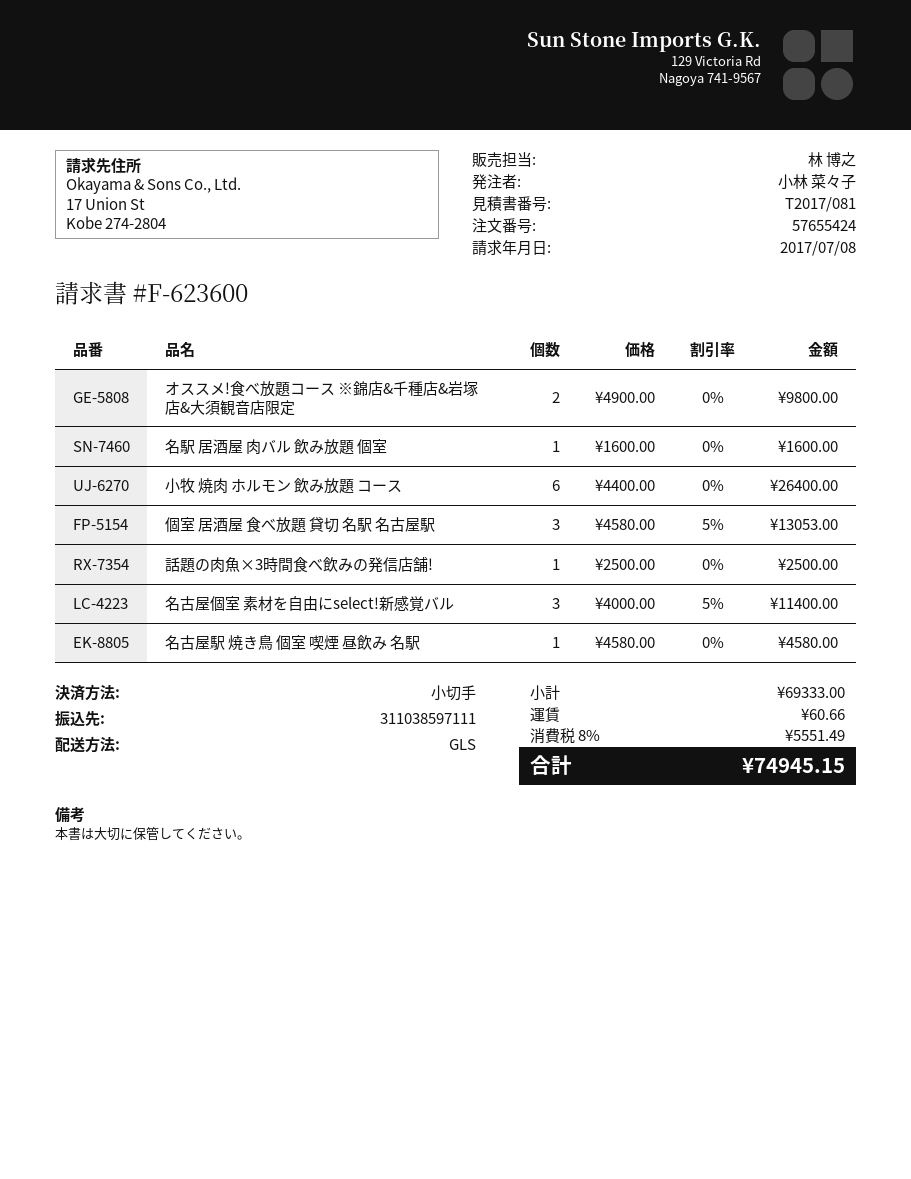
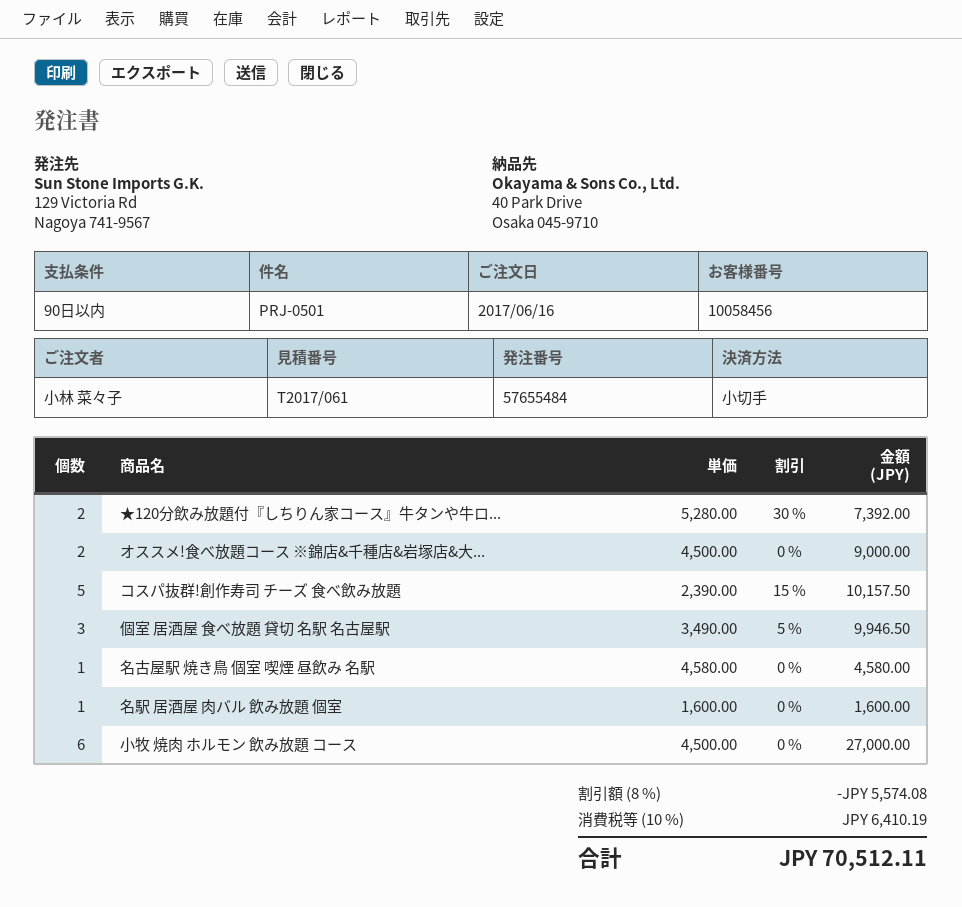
quote number: T2017/081 -> T2017/061
order number: 57655424 -> 57655484
オススメ!食べ放題コース ※錦店&千種店&岩塚店&大須観音店限定: 2 x 4900.00 = 9800.00 -> 2 x 4500.00 = 9000.00
小牧 焼肉 ホルモン 飲み放題 コース: 6 x 4400.00 = 26400.00 -> 6 x 4500.00 = 27000.00
個室 居酒屋 食べ放題 貸切 名駅 名古屋駅: 3 x 4580.00 - 5% = 13053.00 -> 3 x 3490.00 - 5% = 9946.50
話題の肉魚×3時間食べ飲みの発信店舗!: 1 x 2500.00 = 2500.00 -> none
名古屋個室 素材を自由にselect!新感覚バル: 3 x 4000.00 - 5% = 11400.00 -> none
★120分飲み放題付『しちりん家コース』牛タンや牛ロ...: none -> 2 x 5280.00 - 30% = 7392.00
コスパ抜群!創作寿司 チーズ 食べ飲み放題: none -> 5 x 2390.00 - 15% = 10157.50
discount: none -> 8% = 5574.08
shipping: 60.66 -> none
tax: 8% = 5551.49 -> 10% = 6410.19
total: 74945.15 -> 70512.11

